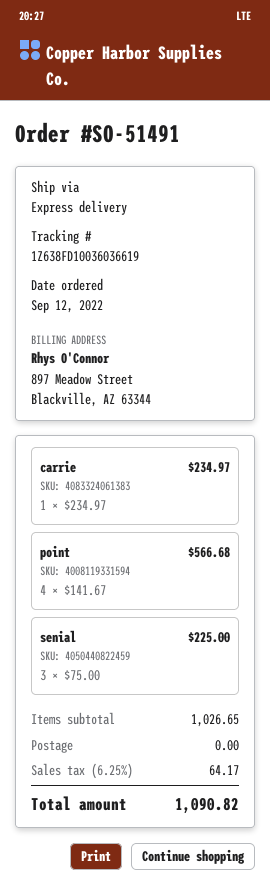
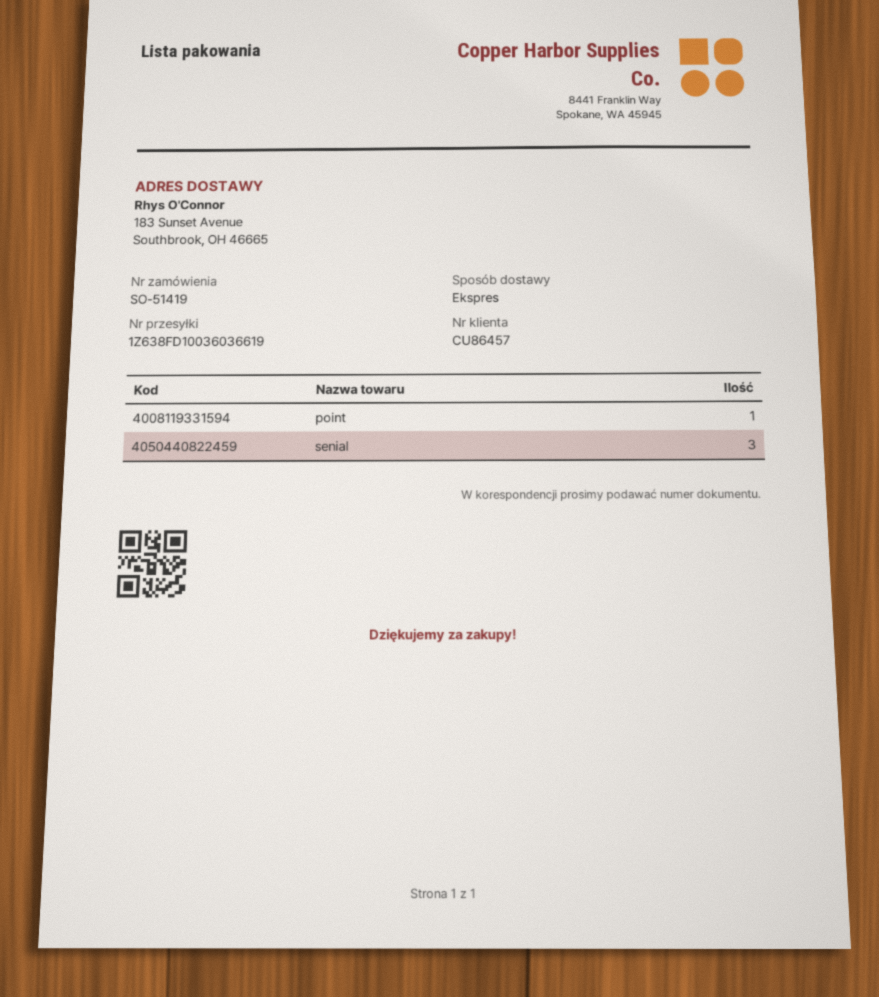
order number: SO-51491 -> SO-51419
carrie: 1 -> none
point: 4 -> 1

